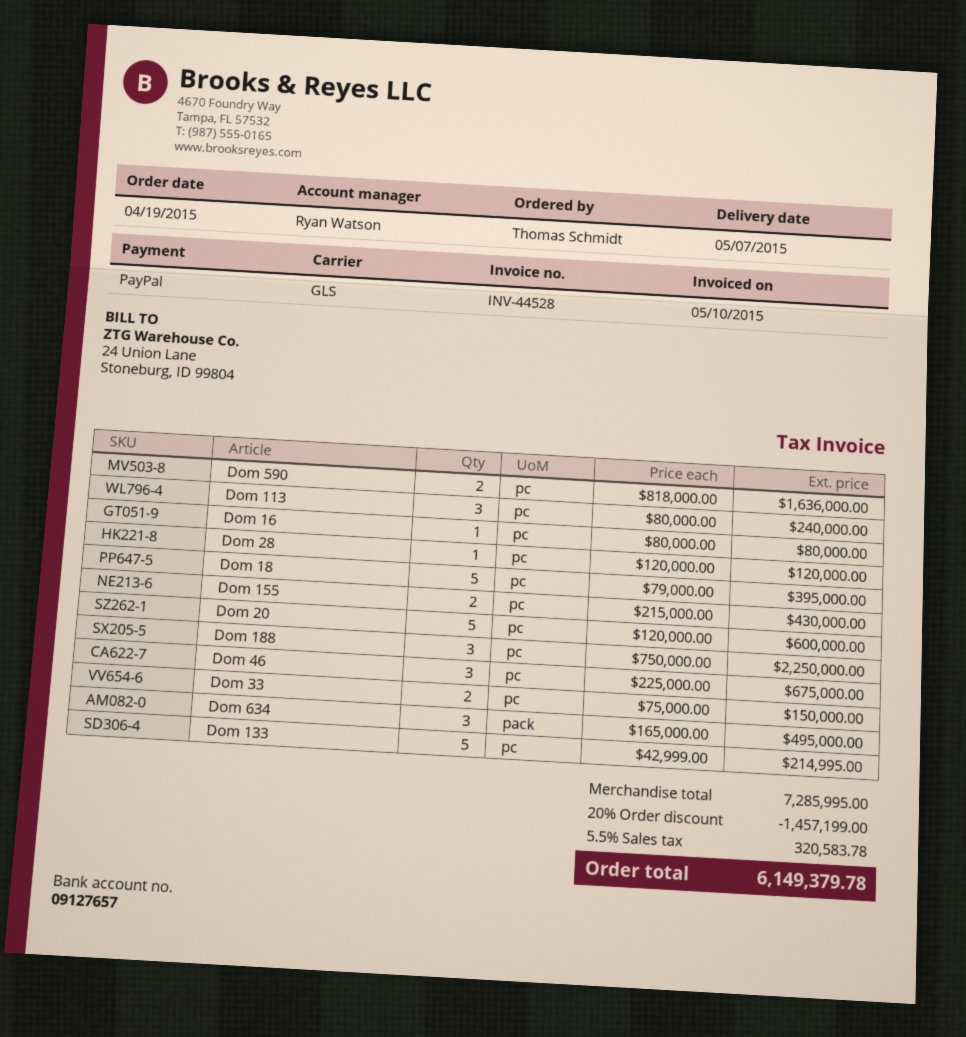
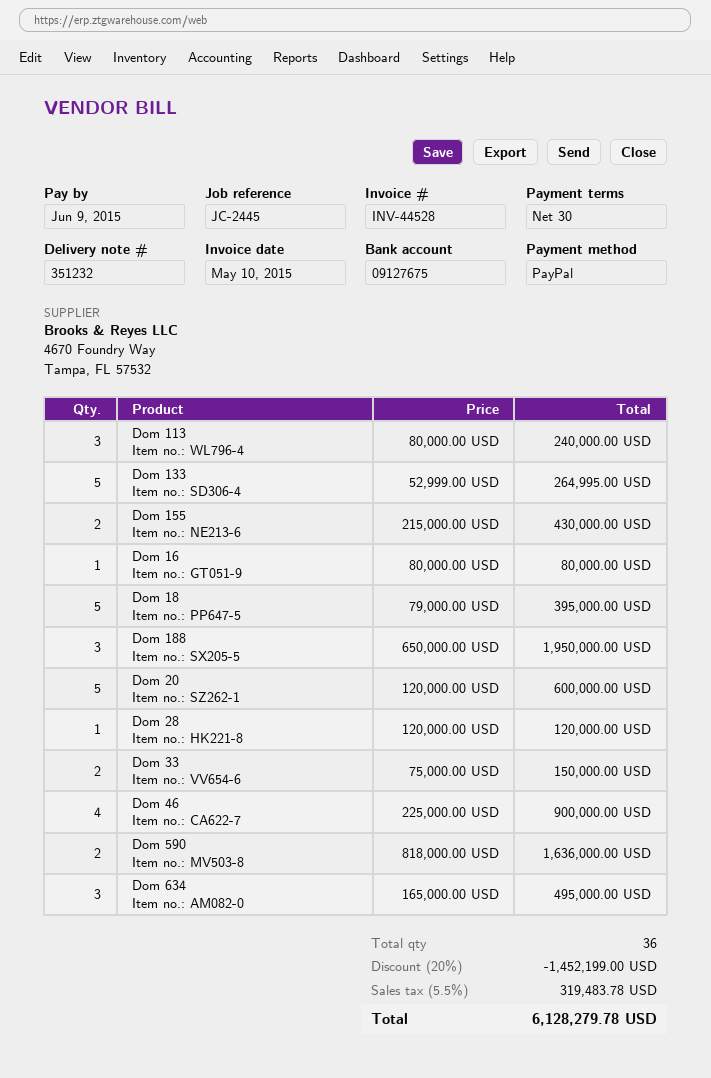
bank account: 09127657 -> 09127675
Dom 188: 3 x 750000.00 = 2250000.00 -> 3 x 650000.00 = 1950000.00
Dom 46: 3 x 225000.00 = 675000.00 -> 4 x 225000.00 = 900000.00
Dom 133: 5 x 42999.00 = 214995.00 -> 5 x 52999.00 = 264995.00
discount: 20% = 1457199.00 -> 20% = 1452199.00
tax: 5.5% = 320583.78 -> 5.5% = 319483.78
total: 6149379.78 -> 6128279.78

